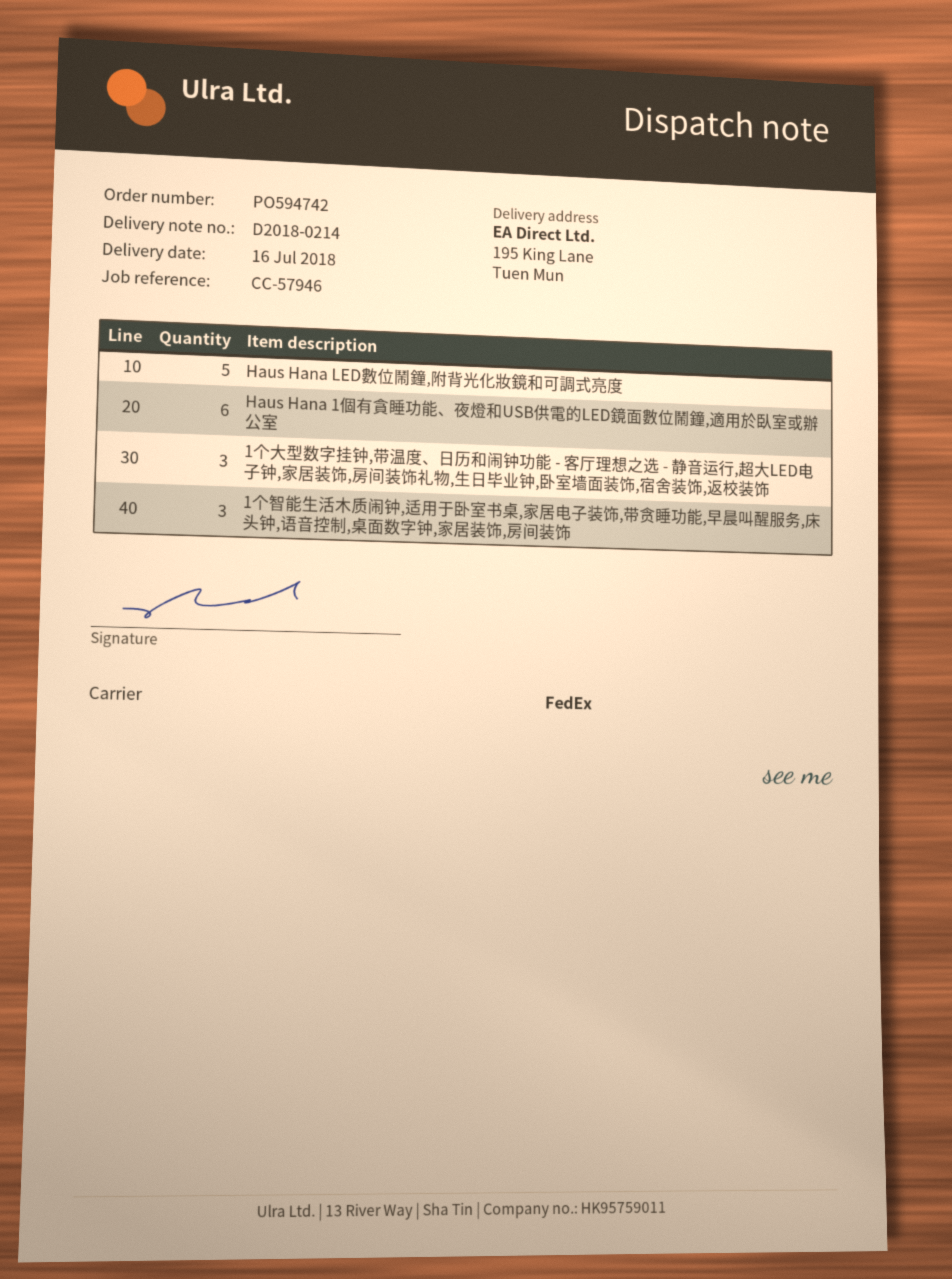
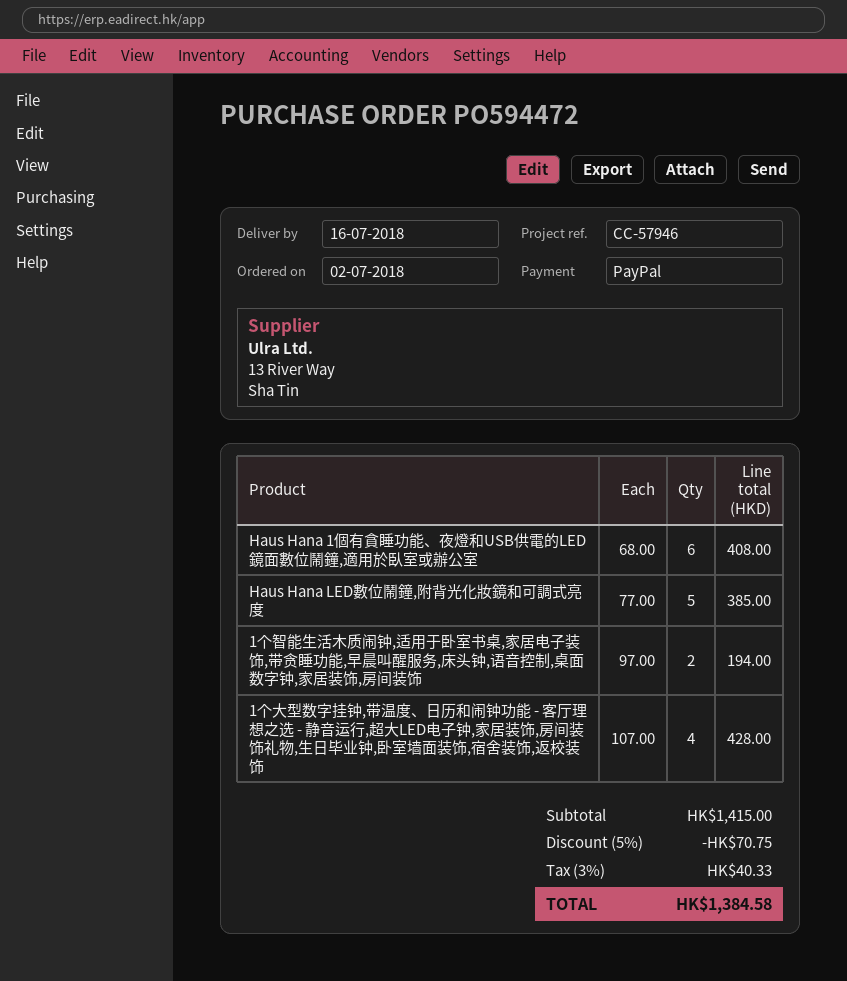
order number: PO594742 -> PO594472
1个大型数字挂钟,带温度、日历和闹钟功能 - 客厅理想之选 - 静音运行,超大LED电子钟,家居装饰,房间装饰礼物,生日毕业钟,卧室墙面装饰,宿舍装饰,返校装饰: 3 -> 4
1个智能生活木质闹钟,适用于卧室书桌,家居电子装饰,带贪睡功能,早晨叫醒服务,床头钟,语音控制,桌面数字钟,家居装饰,房间装饰: 3 -> 2

